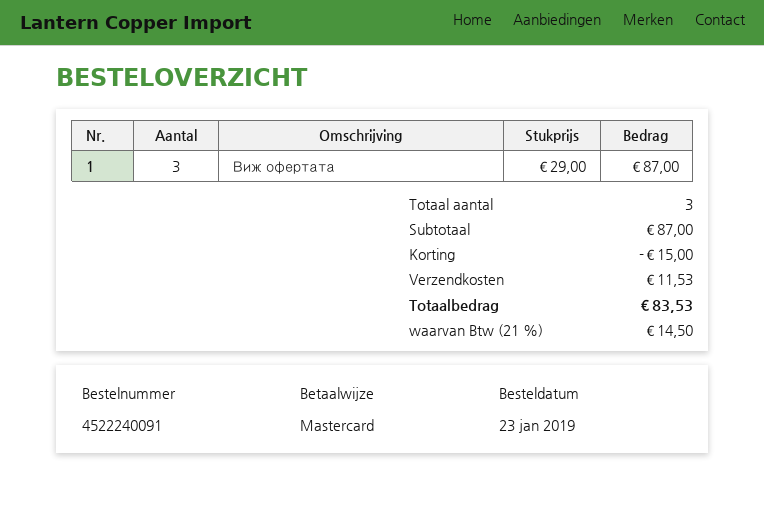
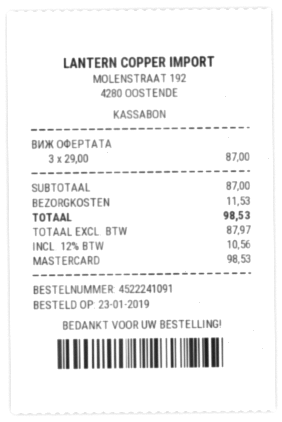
order number: 4522240091 -> 4522241091
discount: 15.00 -> none
tax: 21% = 14.50 -> 12% = 10.56
total: 83.53 -> 98.53

